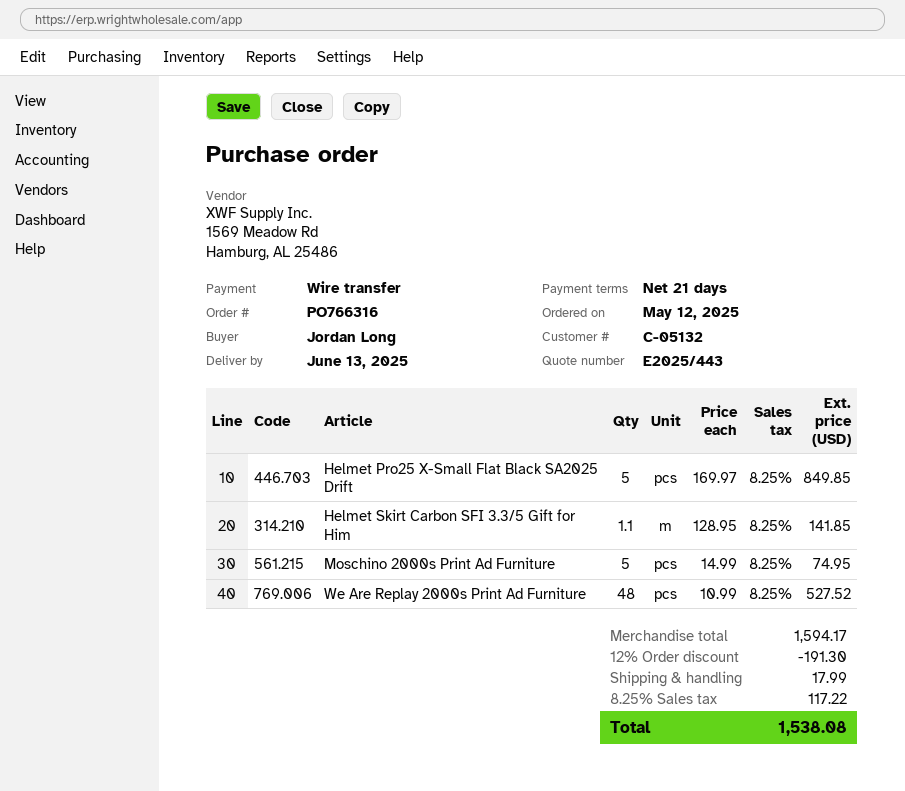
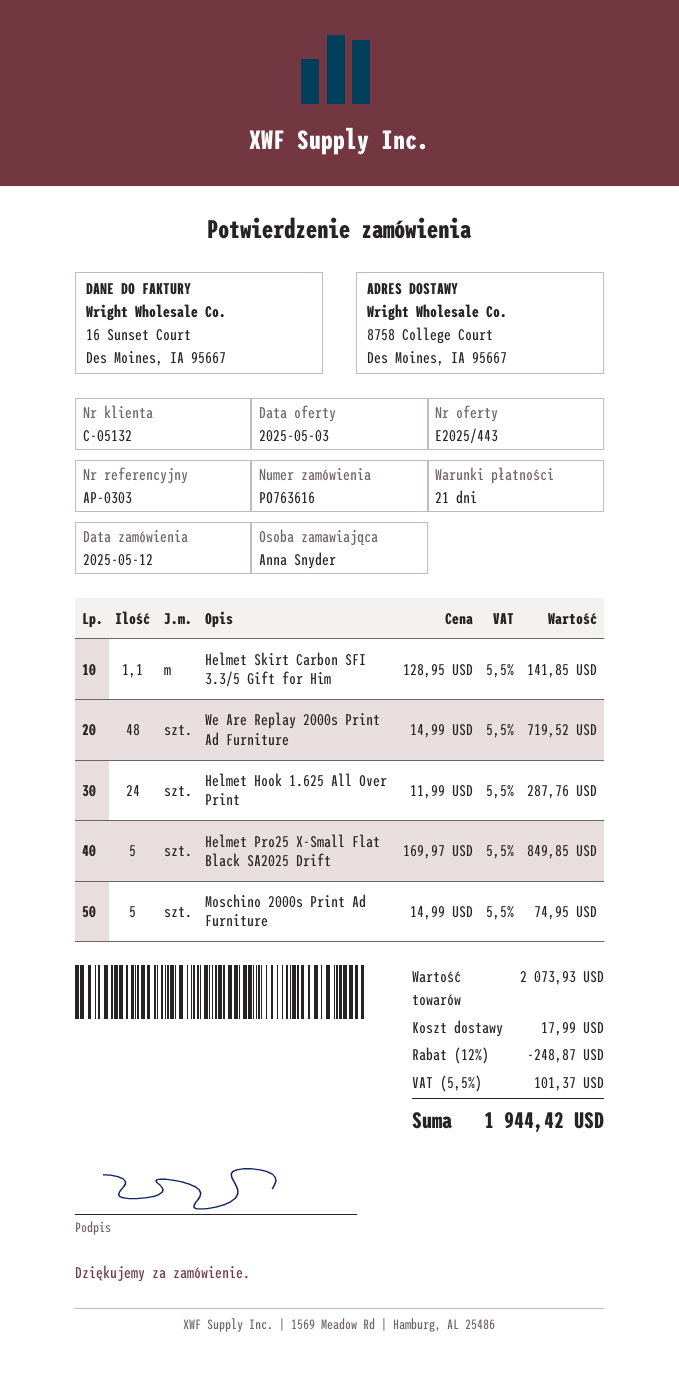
order number: PO766316 -> PO763616
ordered by: Jordan Long -> Anna Snyder
We Are Replay 2000s Print Ad Furniture: 48 x 10.99 = 527.52 -> 48 x 14.99 = 719.52
Helmet Hook 1.625 All Over Print: none -> 24 x 11.99 = 287.76
subtotal: 1594.17 -> 2073.93
discount: 12% = 191.30 -> 12% = 248.87
tax: 8.25% = 117.22 -> 5.5% = 101.37
total: 1538.08 -> 1944.42

